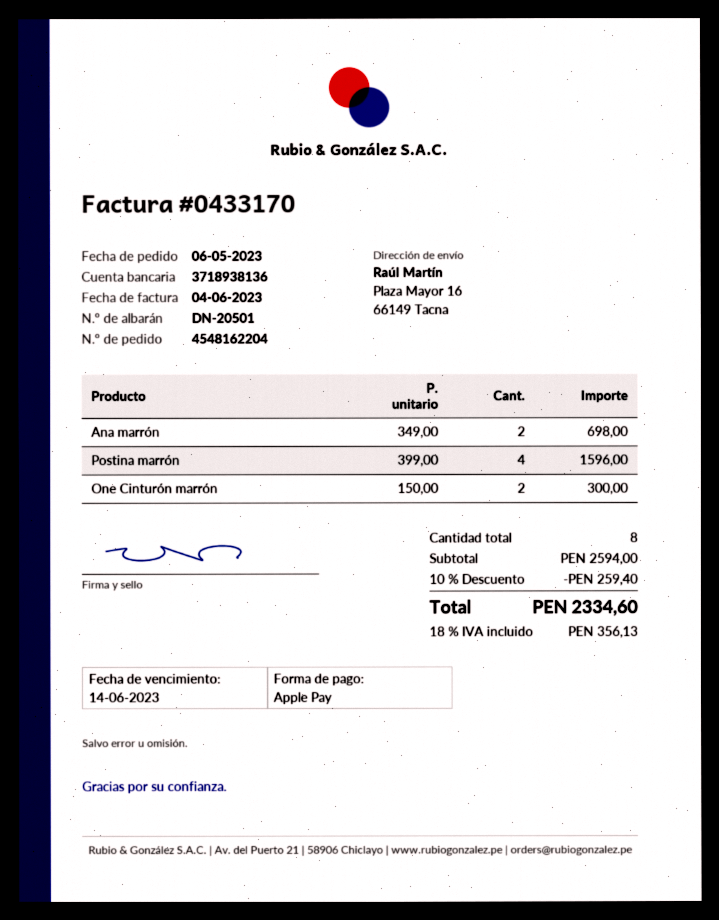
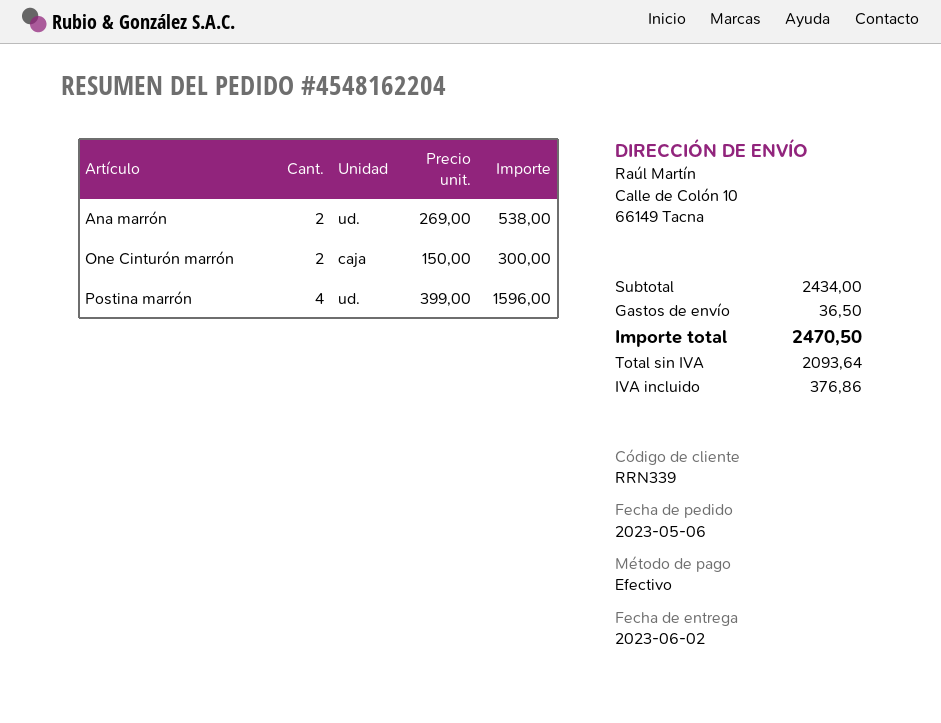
payment method: Apple Pay -> cash
ship to: Plaza Mayor 16, 66149 Tacna -> Calle de Colón 10, 66149 Tacna
Ana marrón: 2 x 349.00 = 698.00 -> 2 x 269.00 = 538.00
subtotal: 2594.00 -> 2434.00
discount: 10% = 259.40 -> none
shipping: none -> 36.50
tax: 356.13 -> 376.86
total: 2334.60 -> 2470.50

